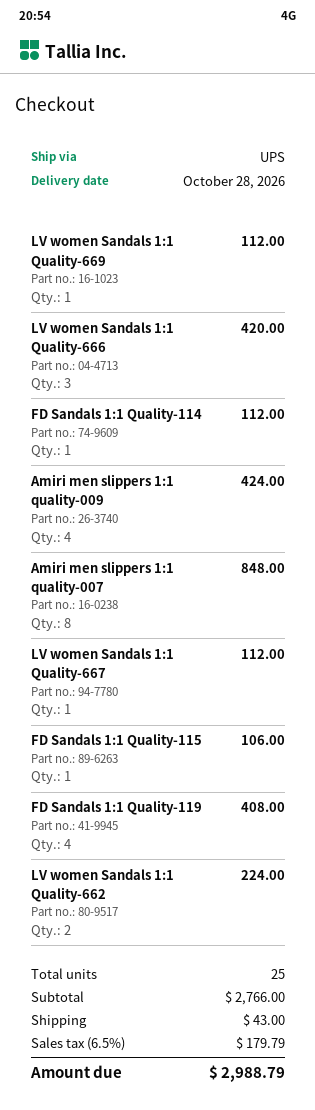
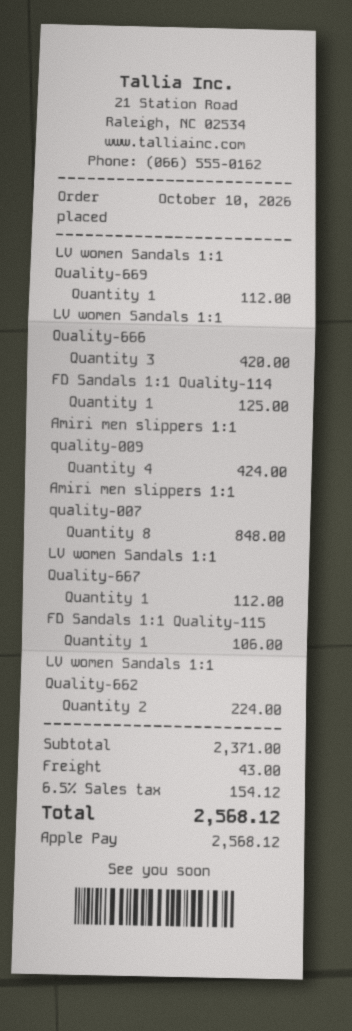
FD Sandals 1:1 Quality-114: 1 for 112.00 -> 1 for 125.00
FD Sandals 1:1 Quality-119: 4 for 408.00 -> none
subtotal: 2766.00 -> 2371.00
tax: 6.5% = 179.79 -> 6.5% = 154.12
total: 2988.79 -> 2568.12

